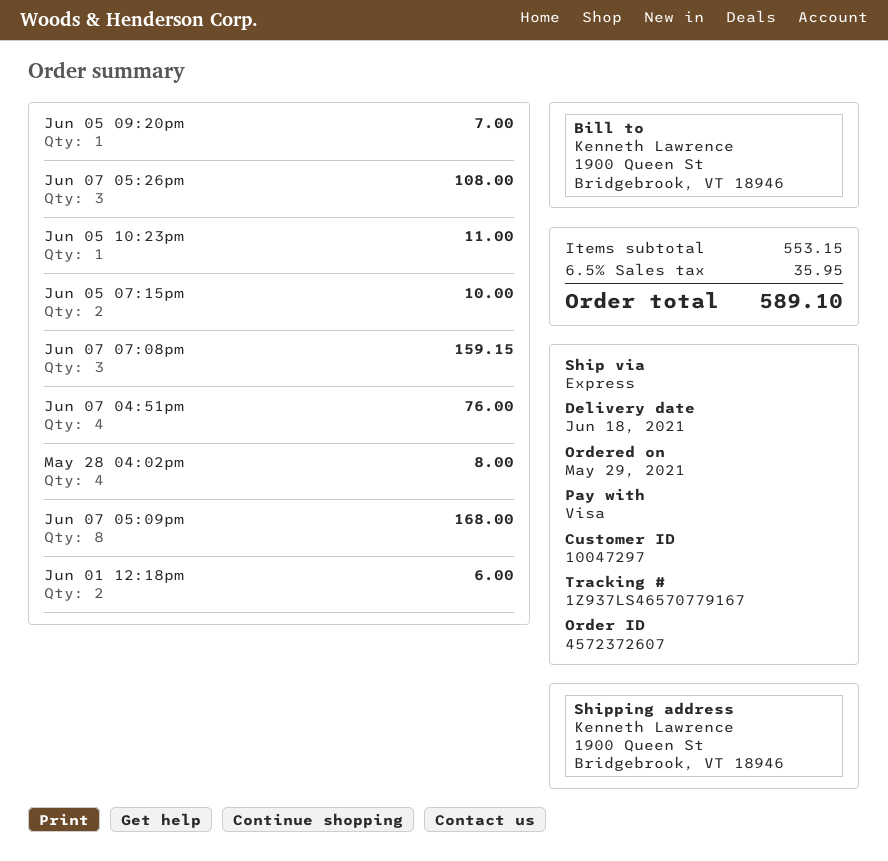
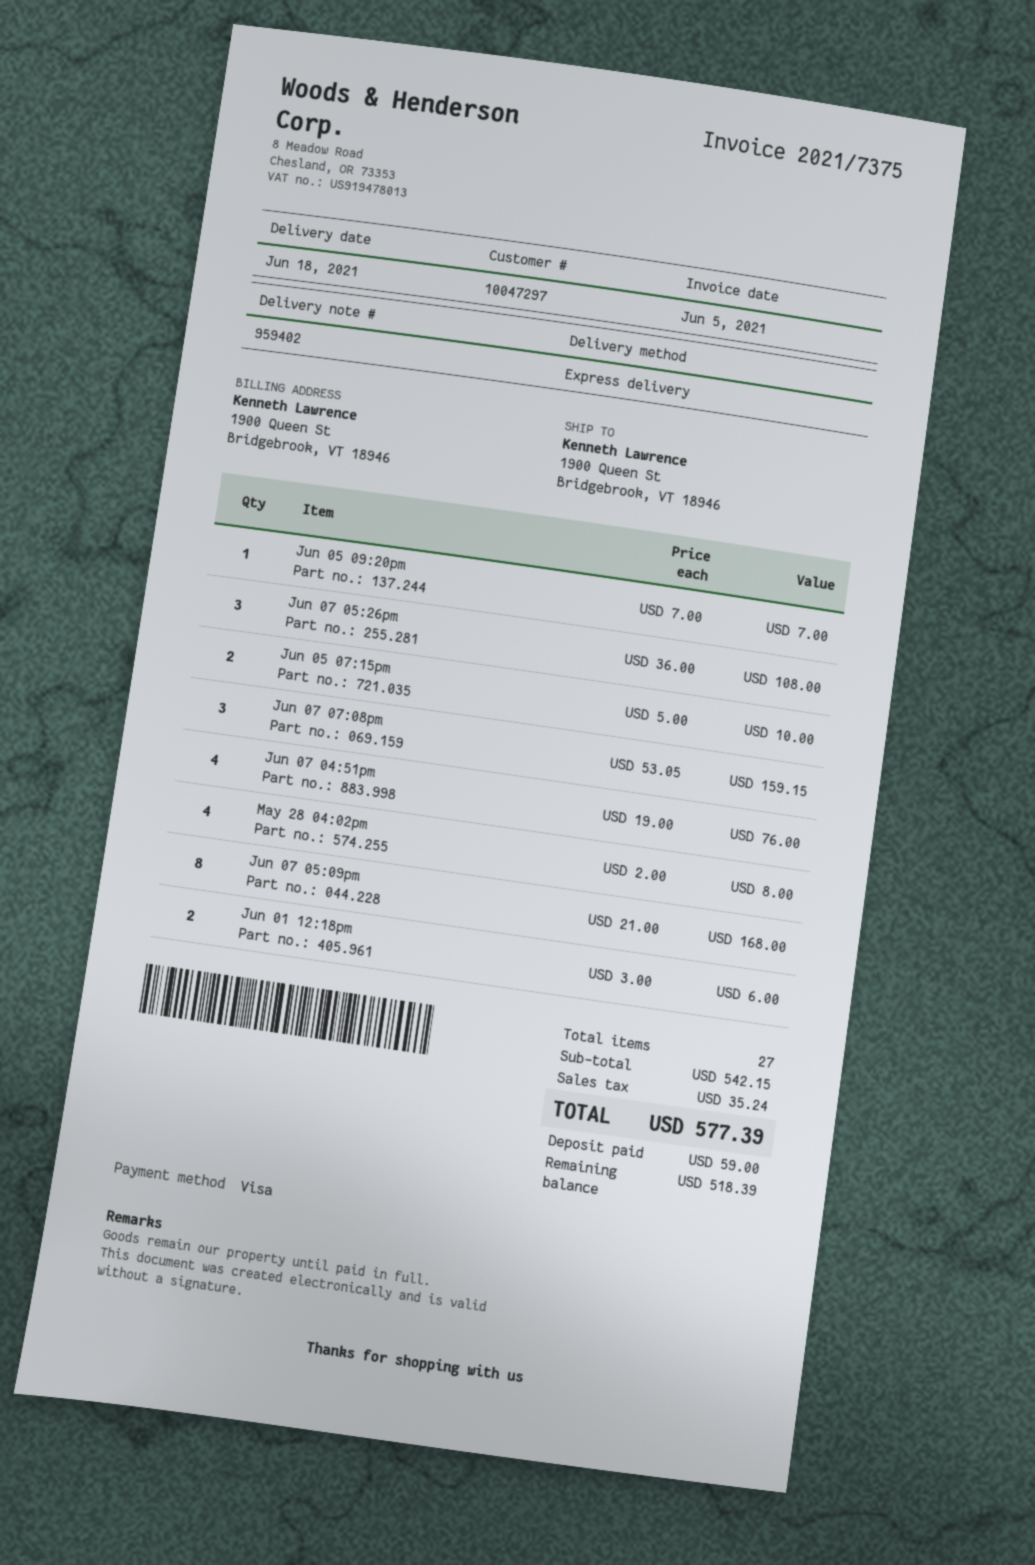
Jun 05 10:23pm: 1 for 11.00 -> none
subtotal: 553.15 -> 542.15
tax: 35.95 -> 35.24
total: 589.10 -> 577.39

